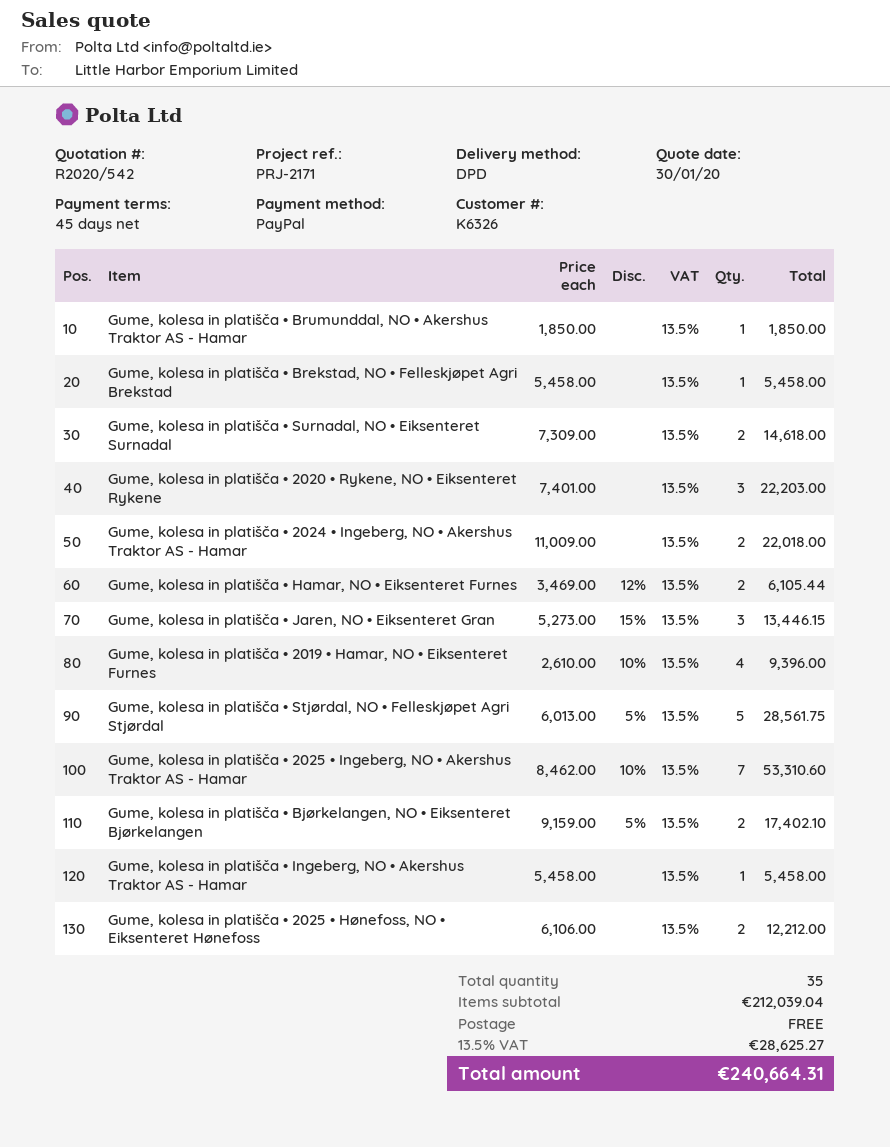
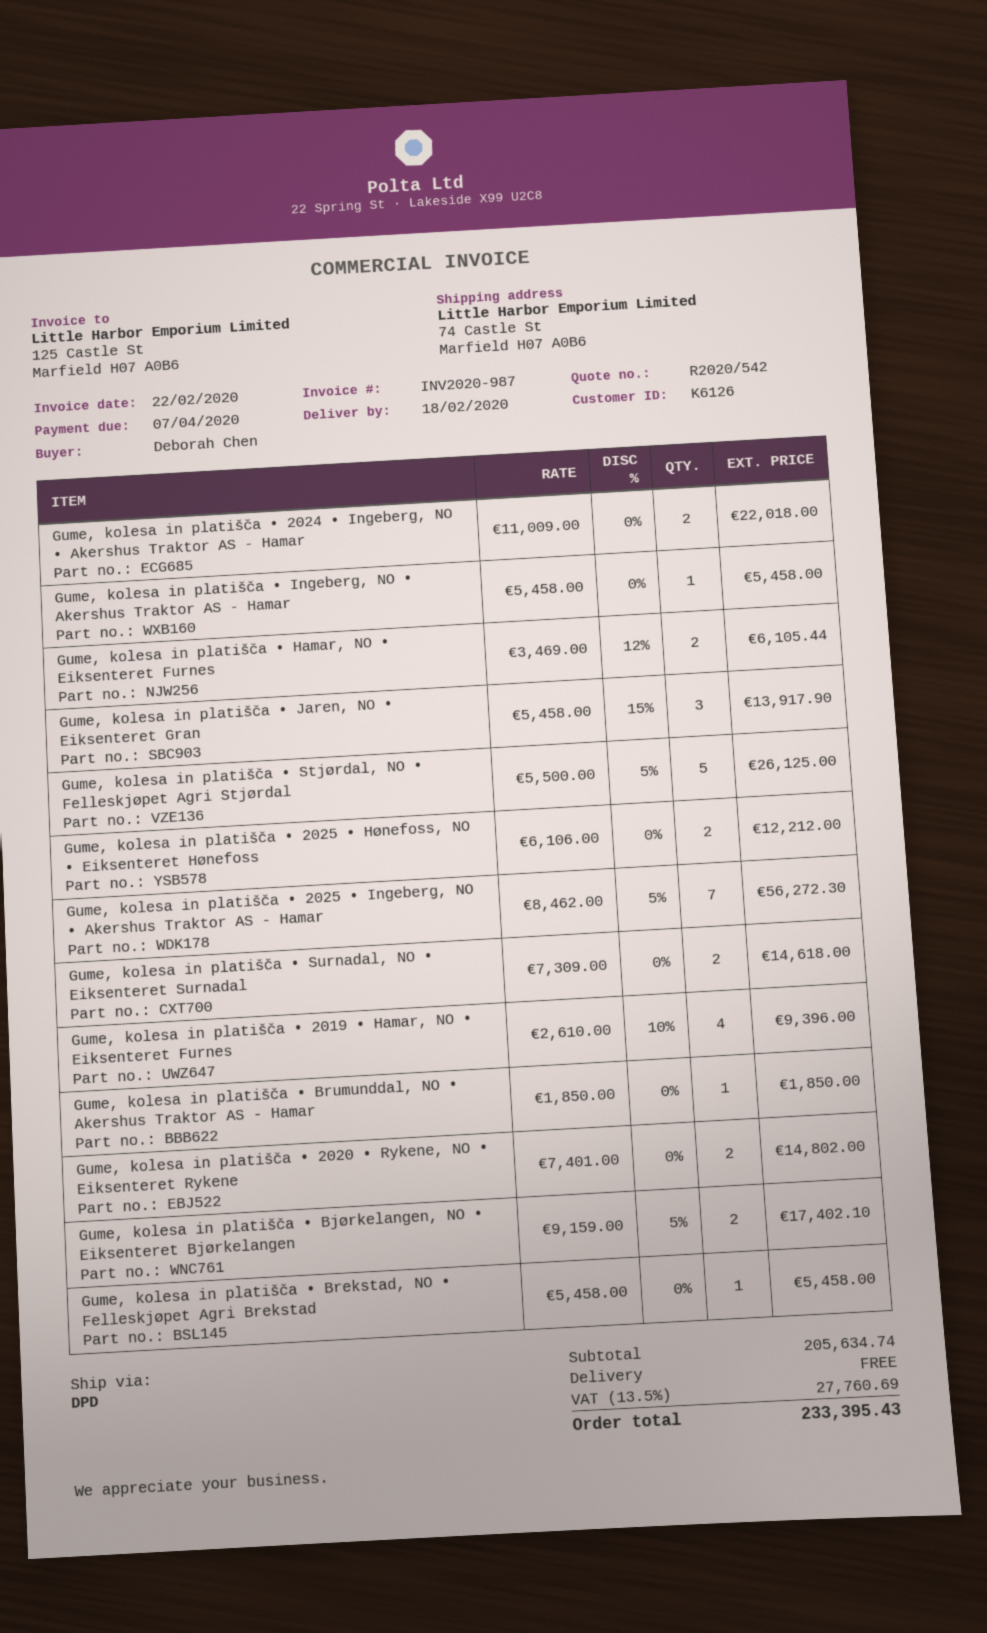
customer number: K6326 -> K6126
Gume, kolesa in platišča • 2020 • Rykene, NO • Eiksenteret Rykene: 3 x 7401.00 = 22203.00 -> 2 x 7401.00 = 14802.00
Gume, kolesa in platišča • Jaren, NO • Eiksenteret Gran: 3 x 5273.00 - 15% = 13446.15 -> 3 x 5458.00 - 15% = 13917.90
Gume, kolesa in platišča • Stjørdal, NO • Felleskjøpet Agri Stjørdal: 5 x 6013.00 - 5% = 28561.75 -> 5 x 5500.00 - 5% = 26125.00
Gume, kolesa in platišča • 2025 • Ingeberg, NO • Akershus Traktor AS - Hamar: 7 x 8462.00 - 10% = 53310.60 -> 7 x 8462.00 - 5% = 56272.30
subtotal: 212039.04 -> 205634.74
tax: 13.5% = 28625.27 -> 13.5% = 27760.69
total: 240664.31 -> 233395.43

